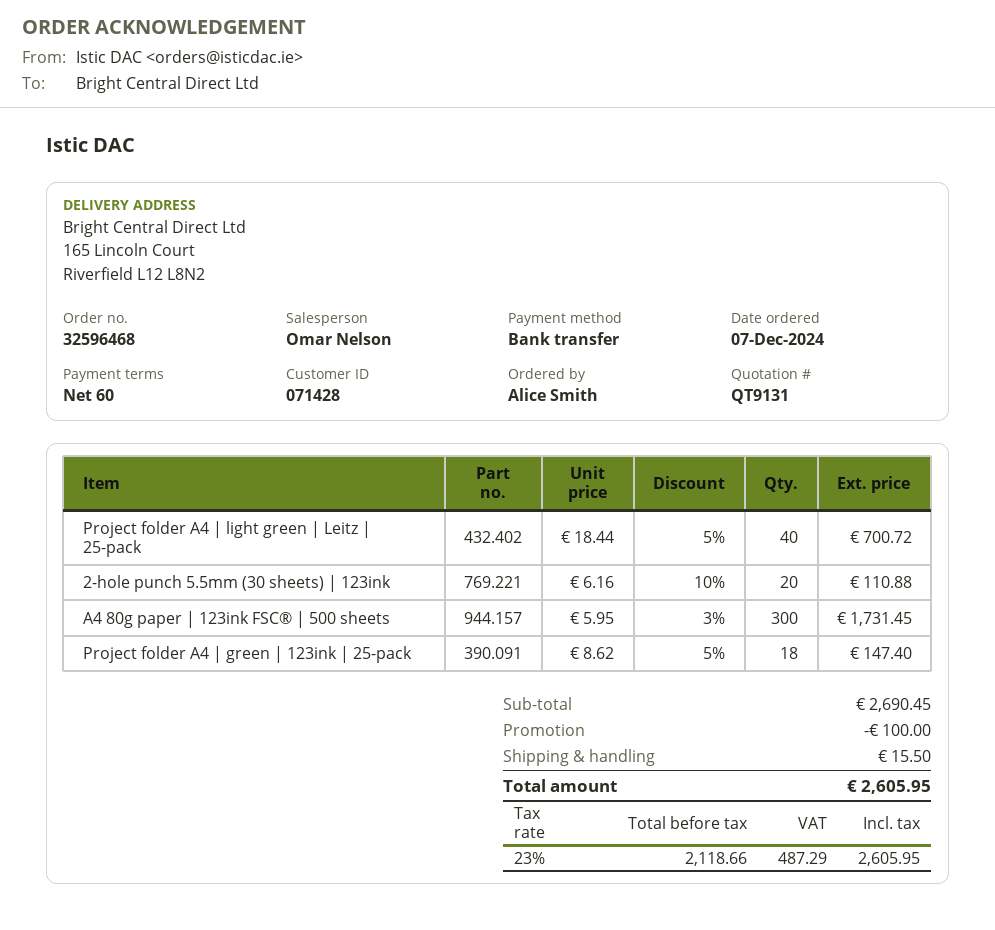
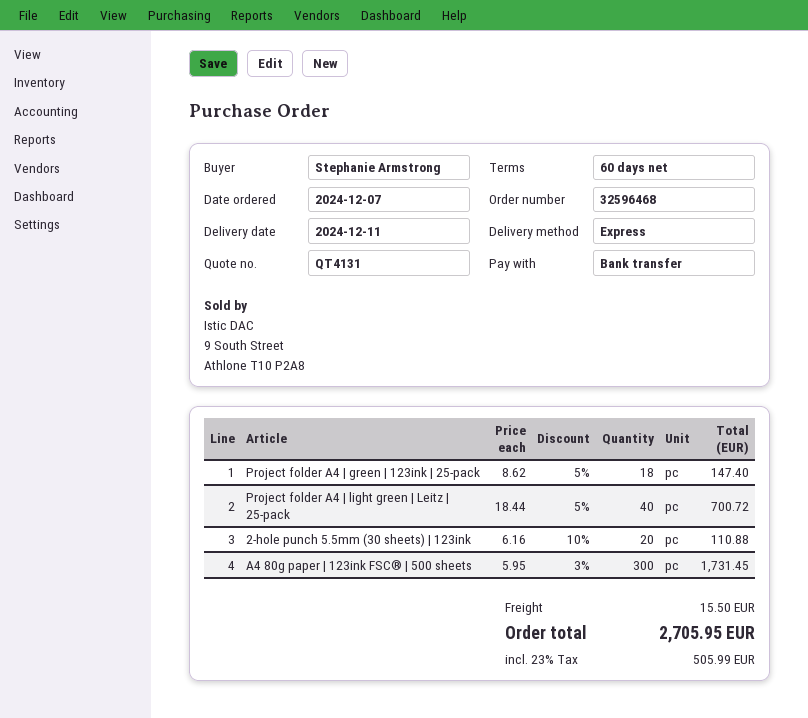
quote number: QT9131 -> QT4131
ordered by: Alice Smith -> Stephanie Armstrong
discount: 100.00 -> none
tax: 23% = 487.29 -> 23% = 505.99
total: 2605.95 -> 2705.95

